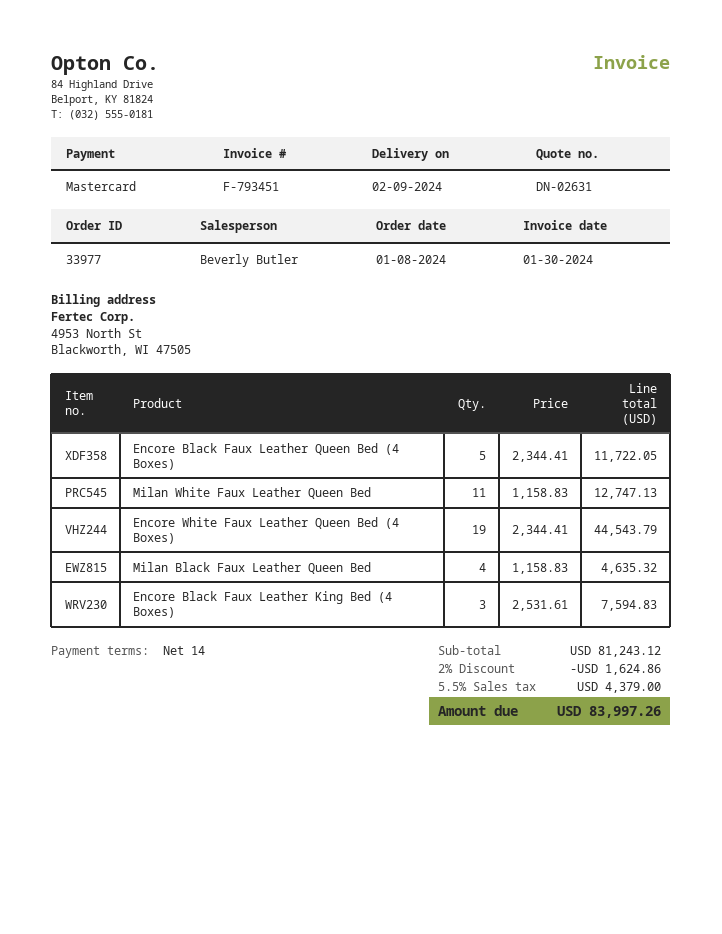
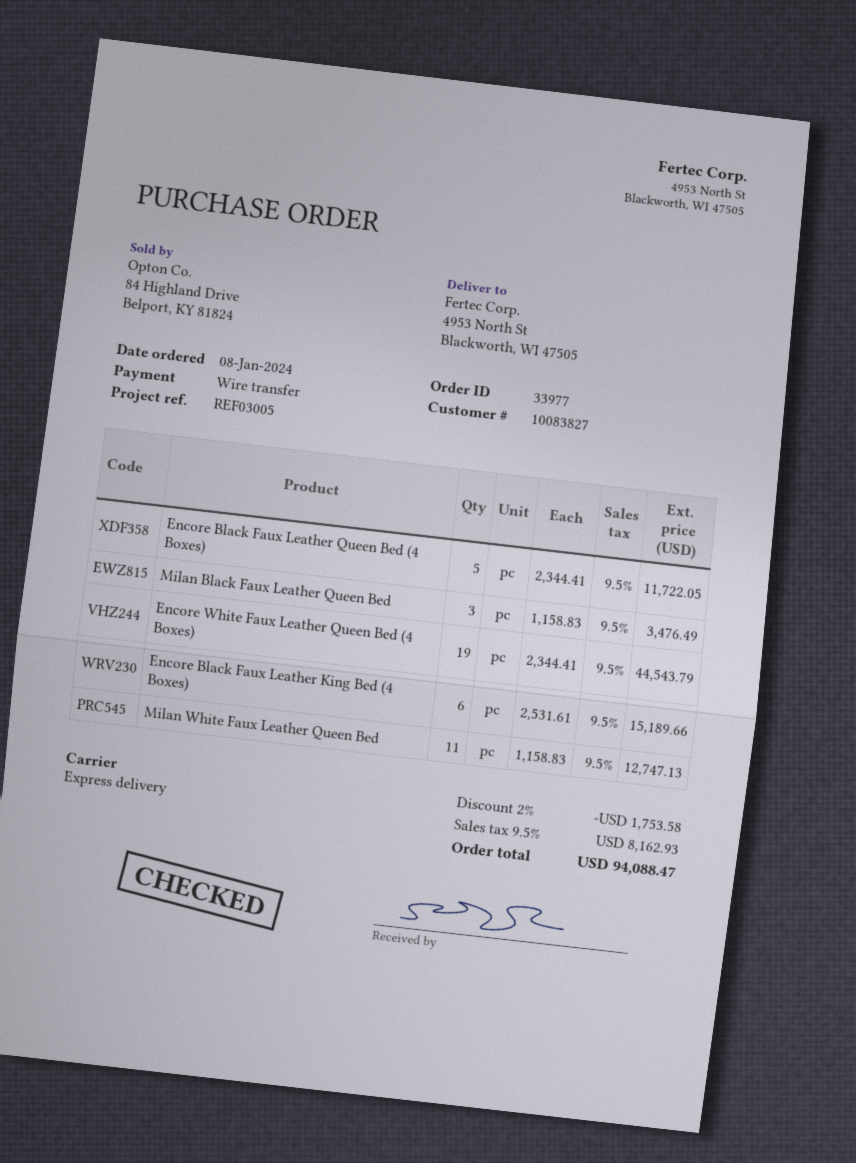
payment method: Mastercard -> bank transfer
Milan Black Faux Leather Queen Bed: 4 x 1158.83 = 4635.32 -> 3 x 1158.83 = 3476.49
Encore Black Faux Leather King Bed (4 Boxes): 3 x 2531.61 = 7594.83 -> 6 x 2531.61 = 15189.66
discount: 2% = 1624.86 -> 2% = 1753.58
tax: 5.5% = 4379.00 -> 9.5% = 8162.93
total: 83997.26 -> 94088.47

